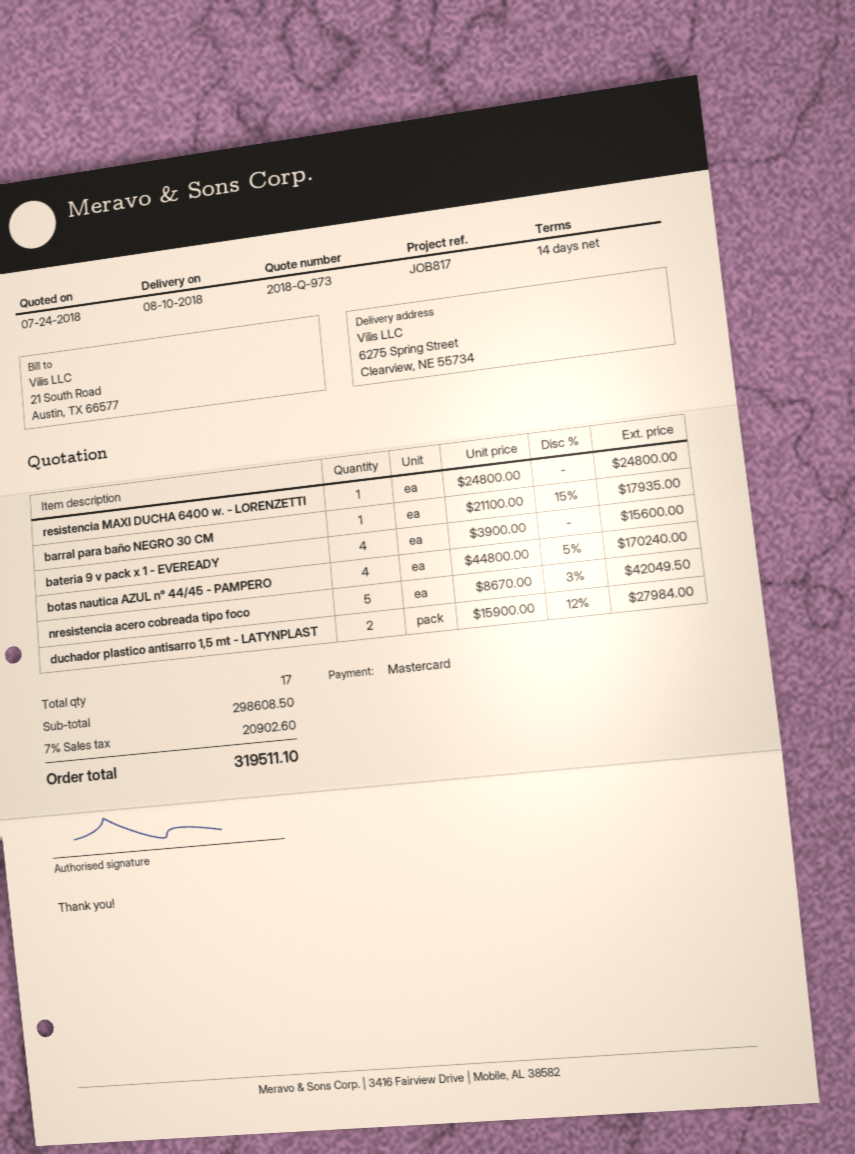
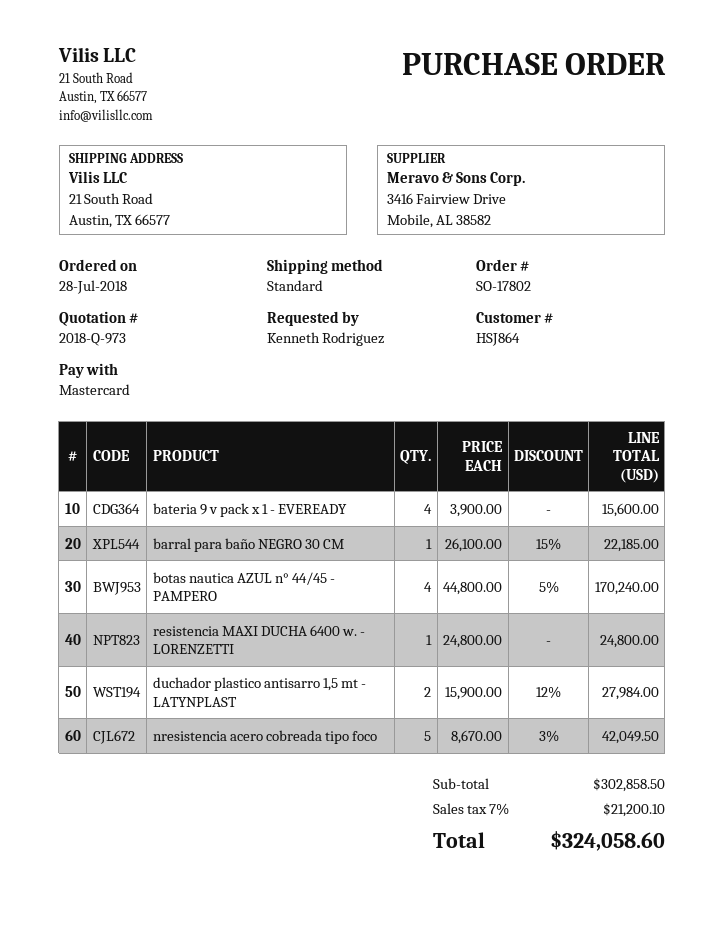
ship to: 6275 Spring Street, Clearview, NE 55734 -> 21 South Road, Austin, TX 66577
barral para baño NEGRO 30 CM: 1 x 21100.00 - 15% = 17935.00 -> 1 x 26100.00 - 15% = 22185.00
subtotal: 298608.50 -> 302858.50
tax: 7% = 20902.60 -> 7% = 21200.10
total: 319511.10 -> 324058.60

